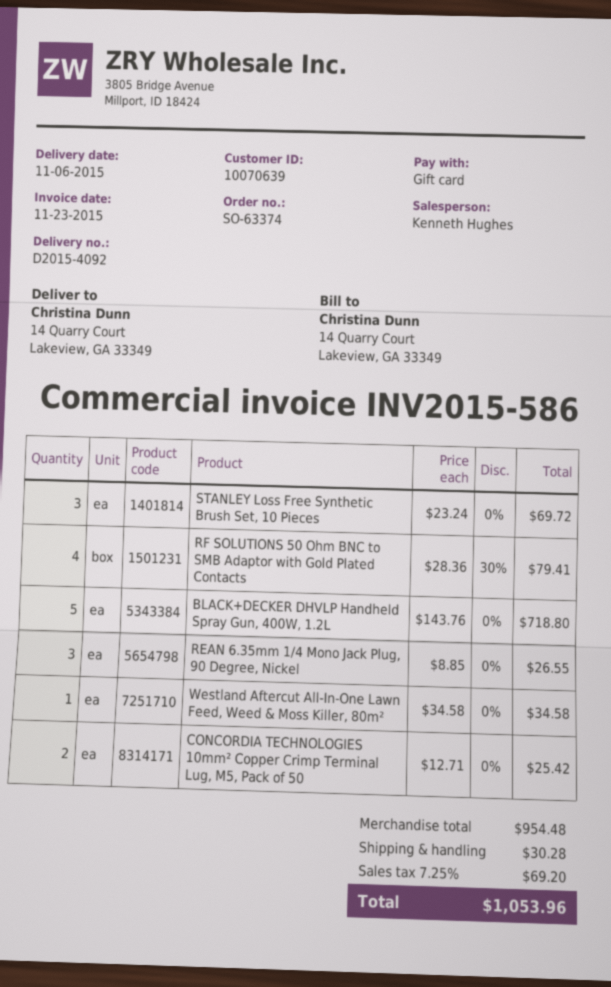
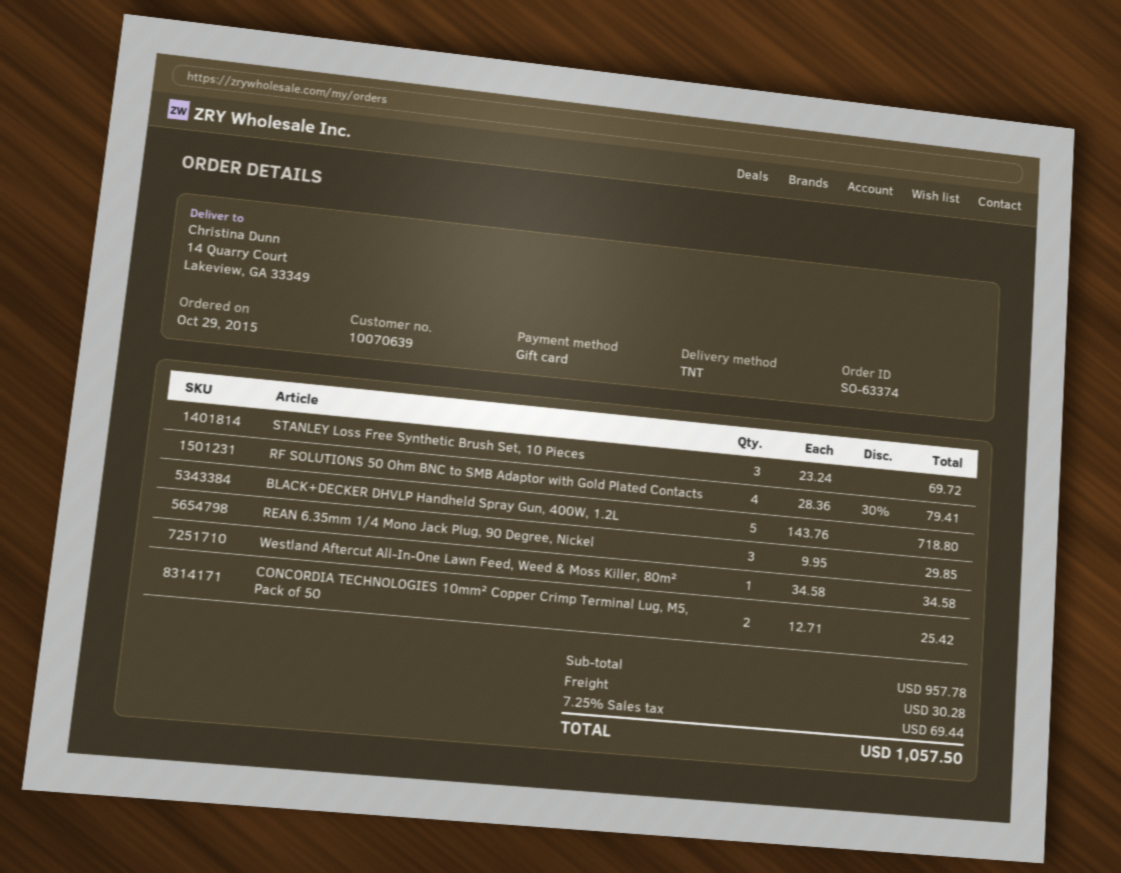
REAN 6.35mm 1/4 Mono Jack Plug, 90 Degree, Nickel: 3 x 8.85 = 26.55 -> 3 x 9.95 = 29.85
subtotal: 954.48 -> 957.78
tax: 7.25% = 69.20 -> 7.25% = 69.44
total: 1053.96 -> 1057.50

